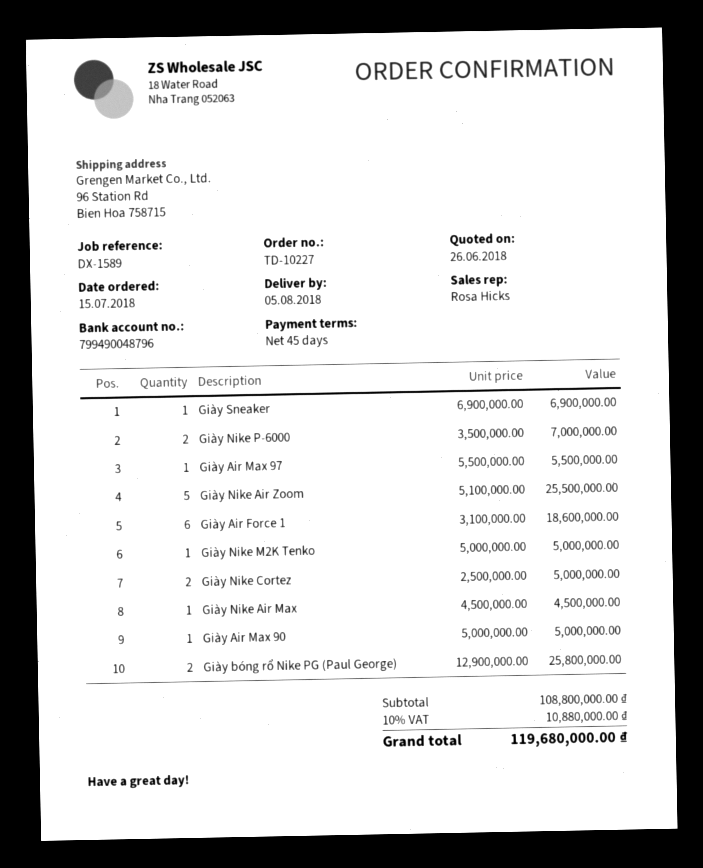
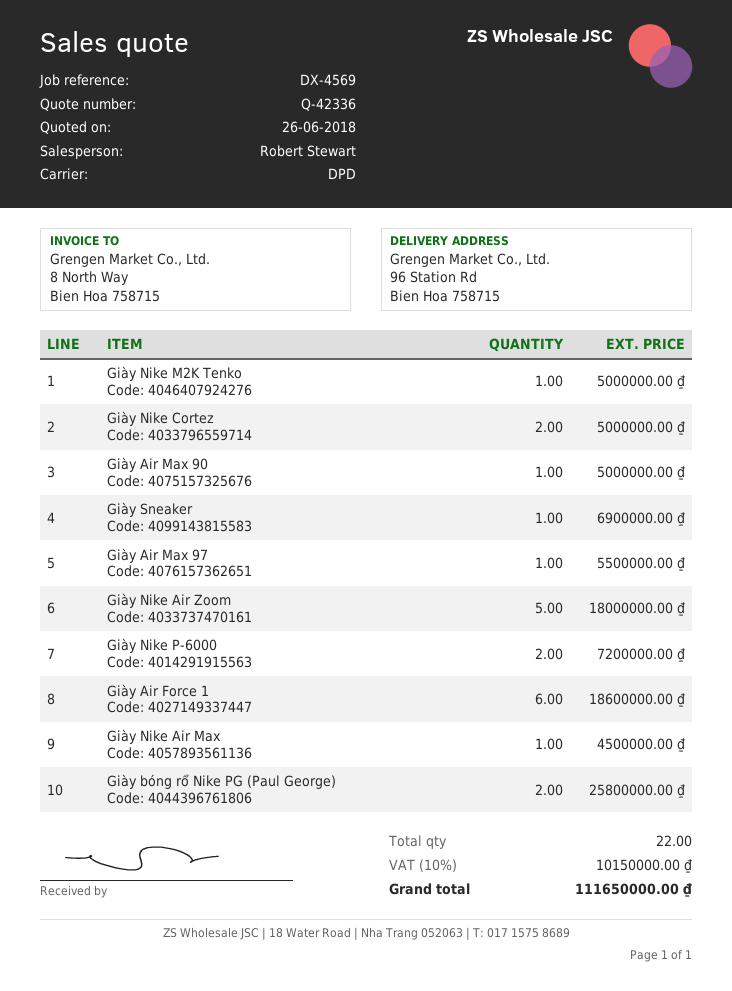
reference: DX-1589 -> DX-4569
sales rep: Rosa Hicks -> Robert Stewart
Giày Nike P-6000: 2 for 7000000.00 -> 2 for 7200000.00
Giày Nike Air Zoom: 5 for 25500000.00 -> 5 for 18000000.00
tax: 10% = 10880000.00 -> 10% = 10150000.00
total: 119680000.00 -> 111650000.00

